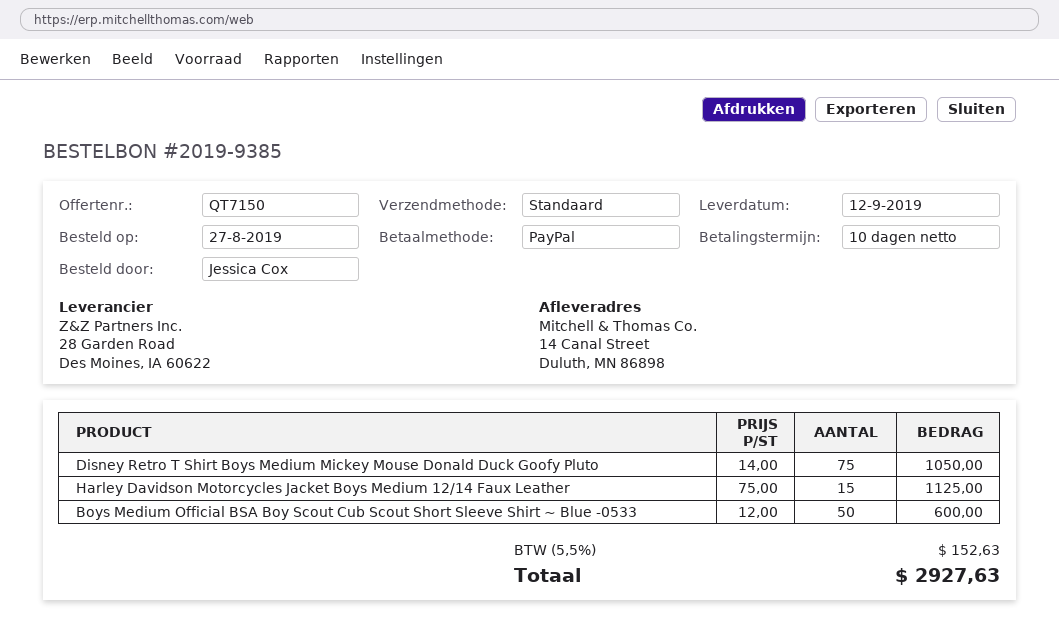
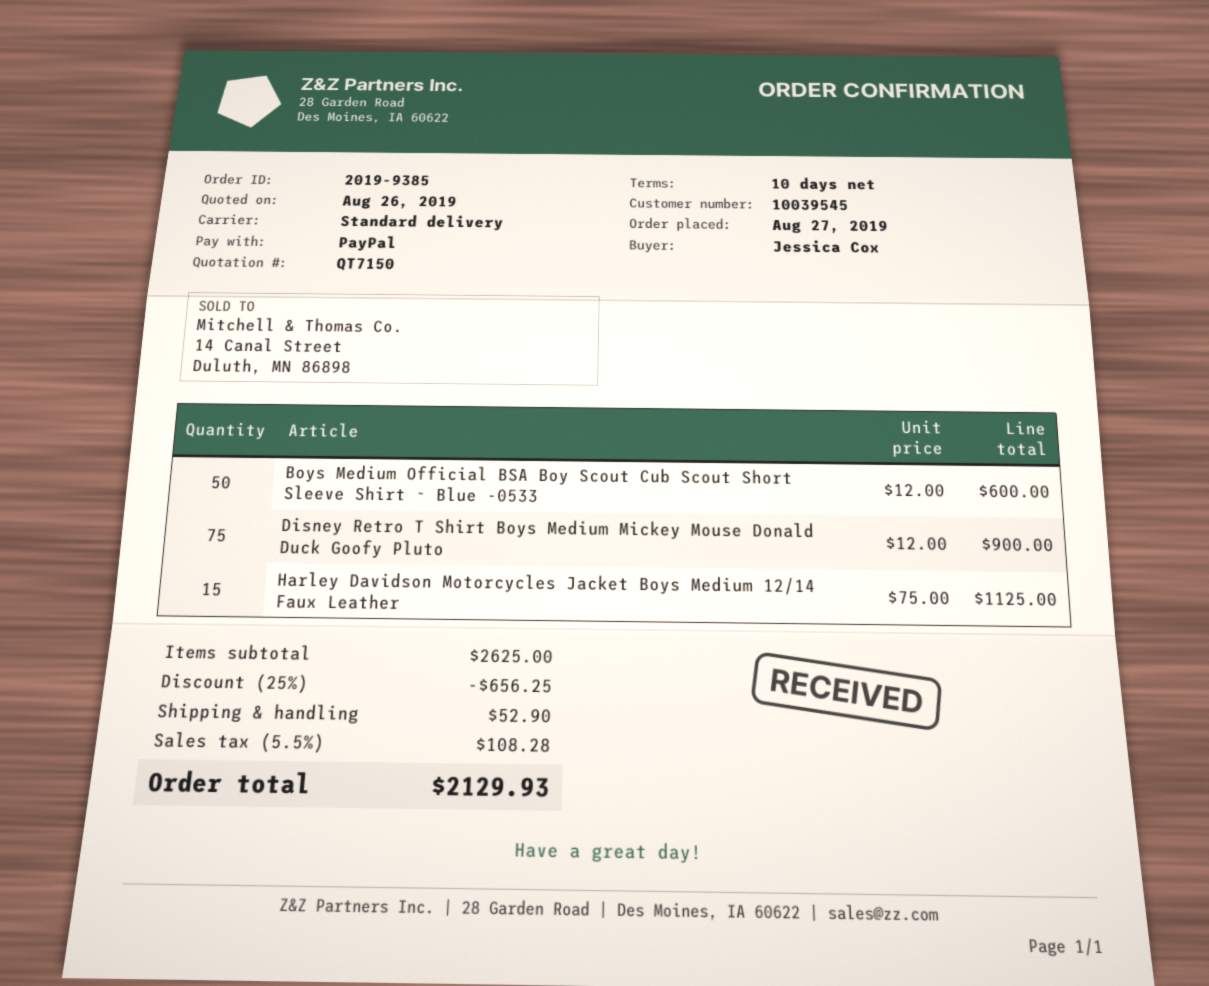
Disney Retro T Shirt Boys Medium Mickey Mouse Donald Duck Goofy Pluto: 75 x 14.00 = 1050.00 -> 75 x 12.00 = 900.00
discount: none -> 25% = 656.25
shipping: none -> 52.90
tax: 5.5% = 152.63 -> 5.5% = 108.28
total: 2927.63 -> 2129.93

